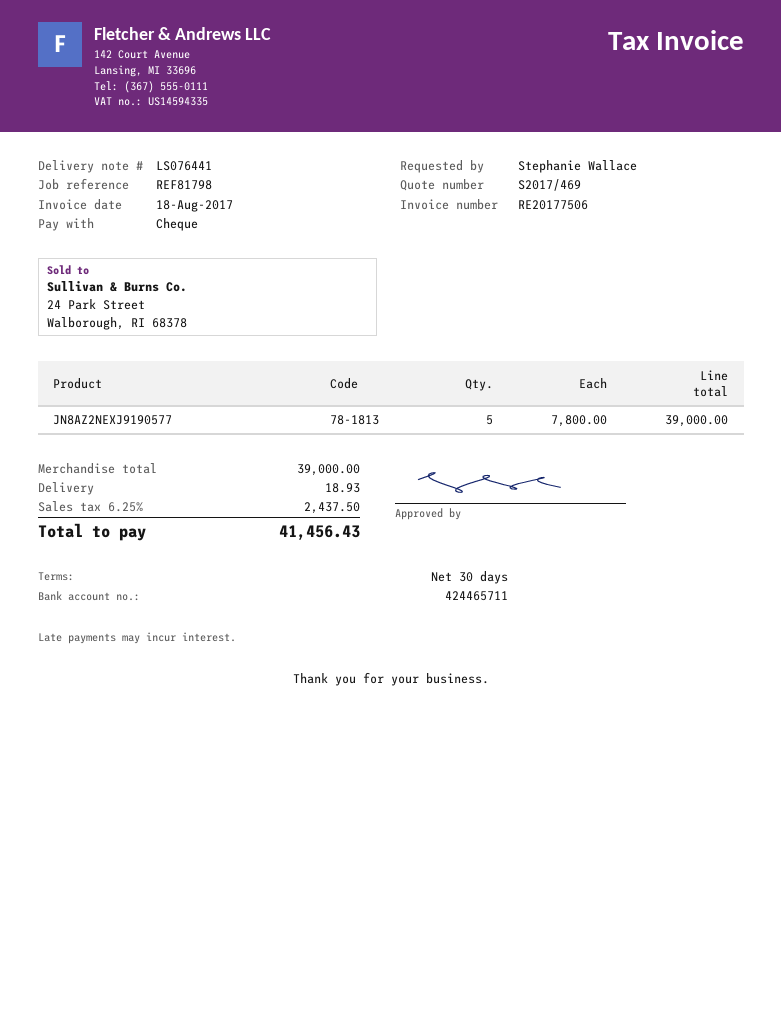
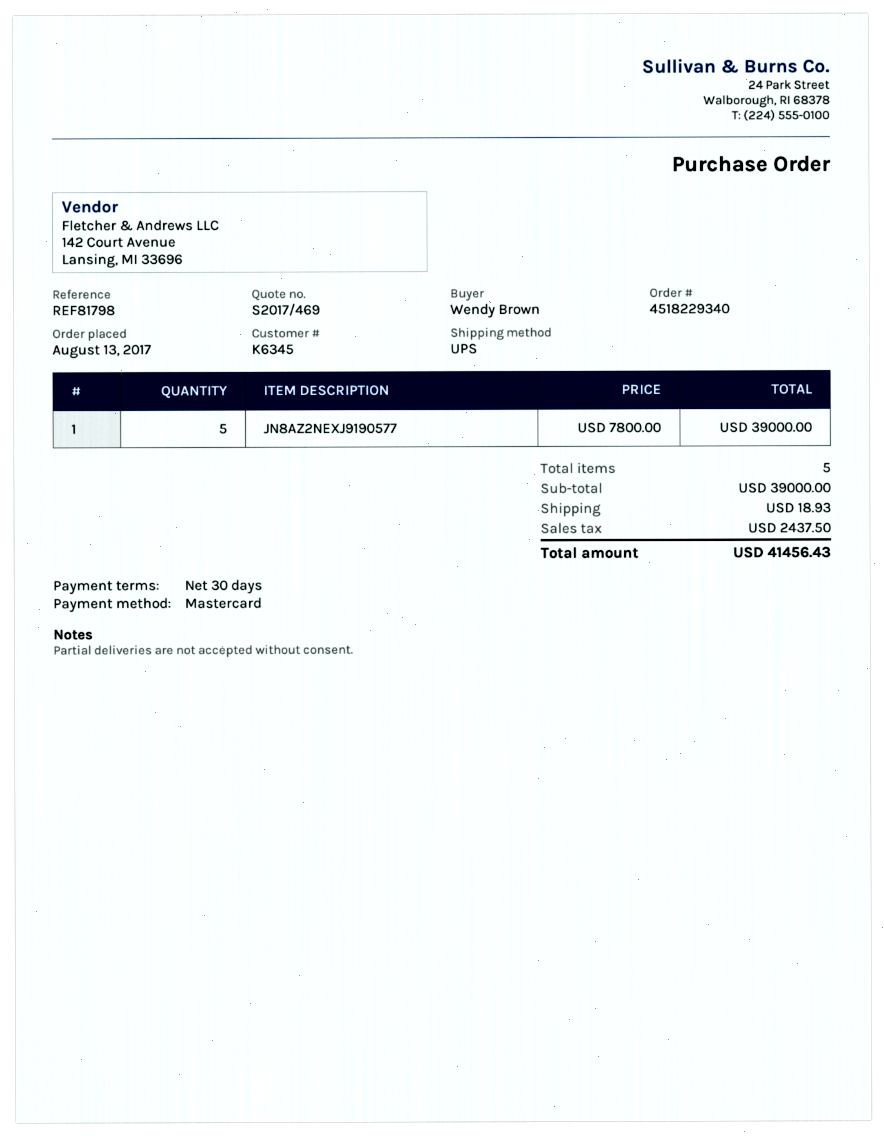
ordered by: Stephanie Wallace -> Wendy Brown
payment method: cheque -> Mastercard

